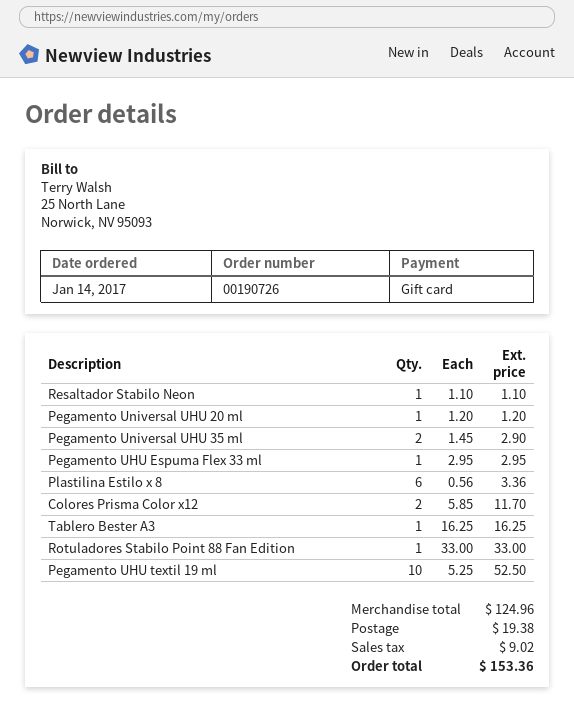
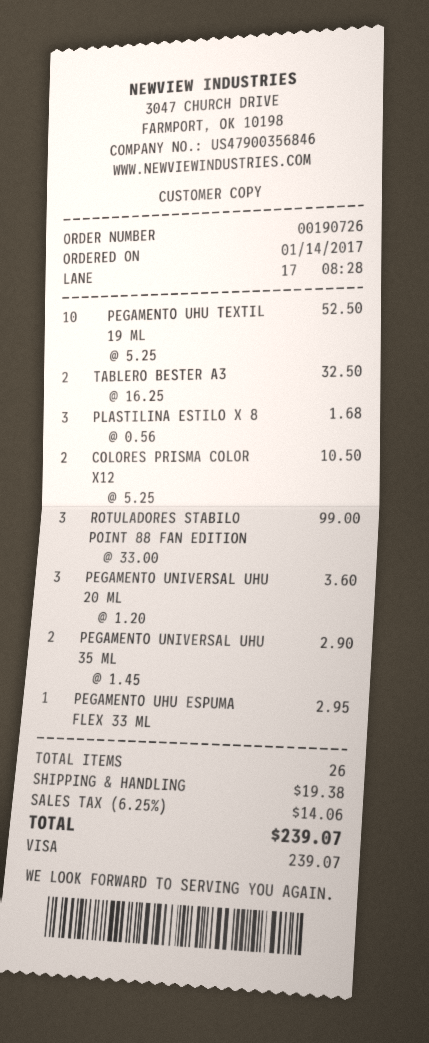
payment method: gift card -> Visa
Resaltador Stabilo Neon: 1 x 1.10 = 1.10 -> none
Pegamento Universal UHU 20 ml: 1 x 1.20 = 1.20 -> 3 x 1.20 = 3.60
Plastilina Estilo x 8: 6 x 0.56 = 3.36 -> 3 x 0.56 = 1.68
Colores Prisma Color x12: 2 x 5.85 = 11.70 -> 2 x 5.25 = 10.50
Tablero Bester A3: 1 x 16.25 = 16.25 -> 2 x 16.25 = 32.50
Rotuladores Stabilo Point 88 Fan Edition: 1 x 33.00 = 33.00 -> 3 x 33.00 = 99.00
tax: 9.02 -> 14.06
total: 153.36 -> 239.07

